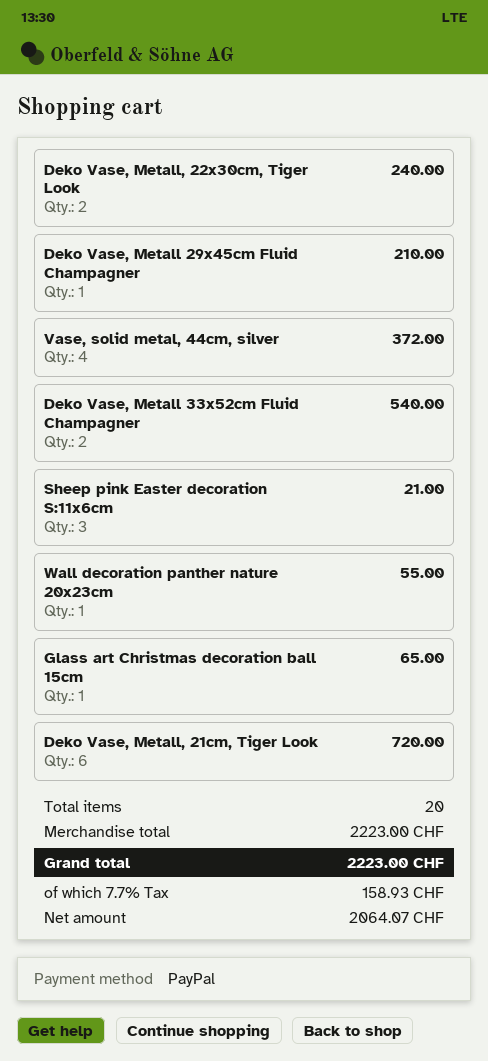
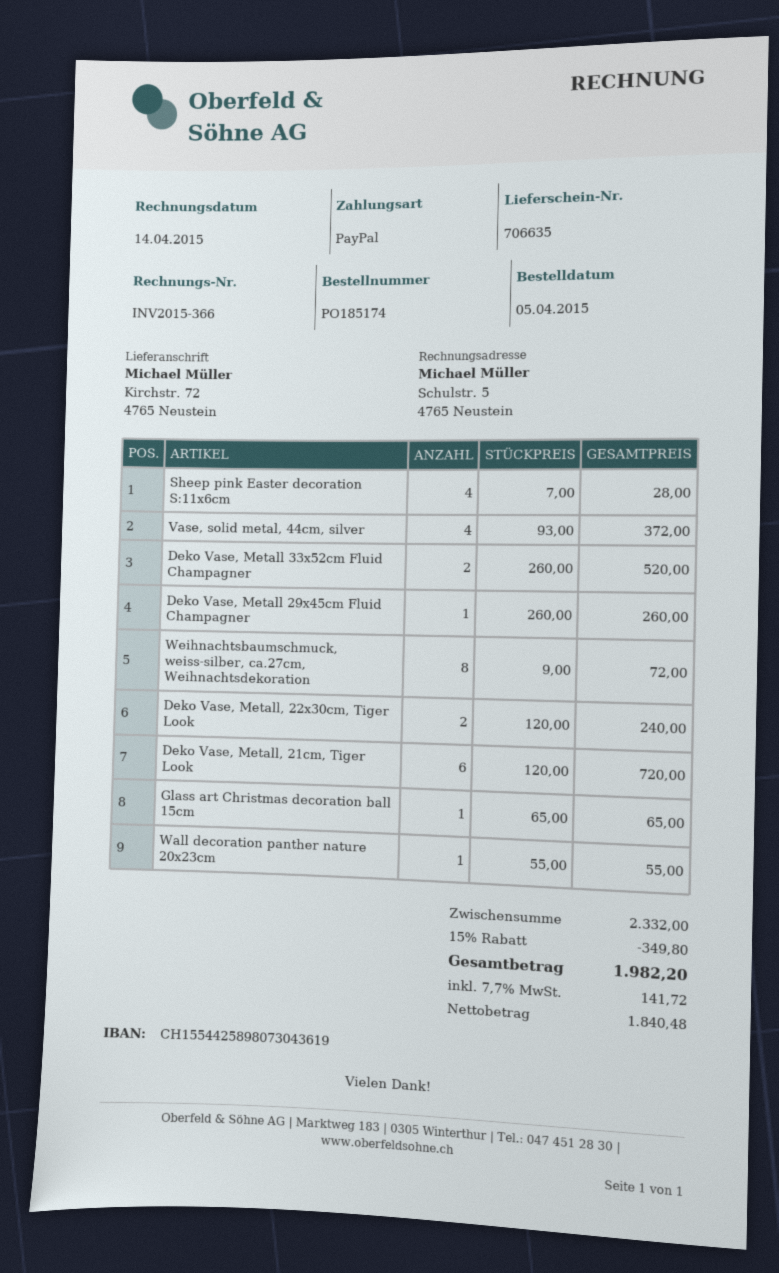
Deko Vase, Metall 29x45cm Fluid Champagner: 1 for 210.00 -> 1 for 260.00
Deko Vase, Metall 33x52cm Fluid Champagner: 2 for 540.00 -> 2 for 520.00
Sheep pink Easter decoration S:11x6cm: 3 for 21.00 -> 4 for 28.00
Weihnachtsbaumschmuck, weiss-silber, ca.27cm, Weihnachtsdekoration: none -> 8 for 72.00
subtotal: 2223.00 -> 2332.00
discount: none -> 15% = 349.80
net: 2064.07 -> 1840.48
tax: 7.7% = 158.93 -> 7.7% = 141.72
total: 2223.00 -> 1982.20

